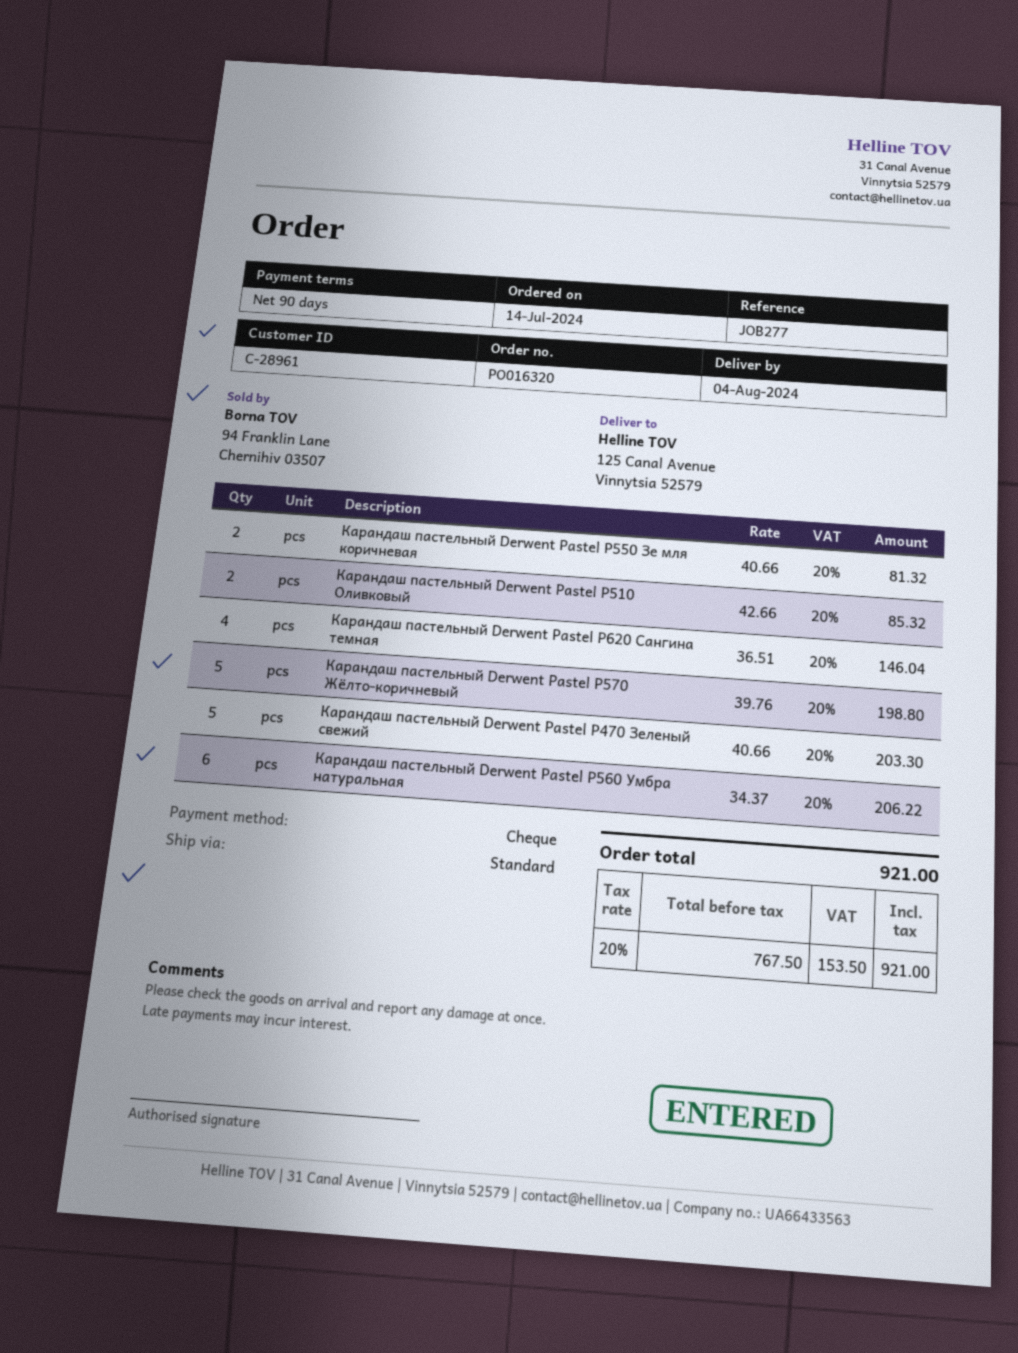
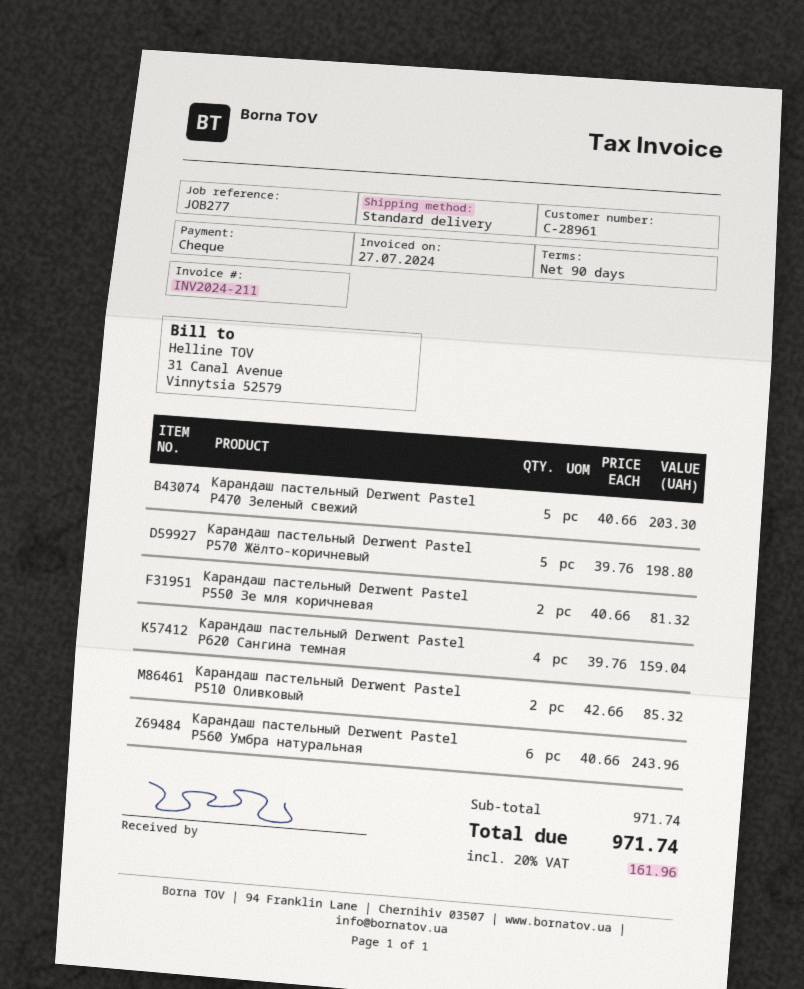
Карандаш пастельный Derwent Pastel P620 Сангина темная: 4 x 36.51 = 146.04 -> 4 x 39.76 = 159.04
Карандаш пастельный Derwent Pastel P560 Умбра натуральная: 6 x 34.37 = 206.22 -> 6 x 40.66 = 243.96
tax: 20% = 153.50 -> 20% = 161.96
total: 921.00 -> 971.74

